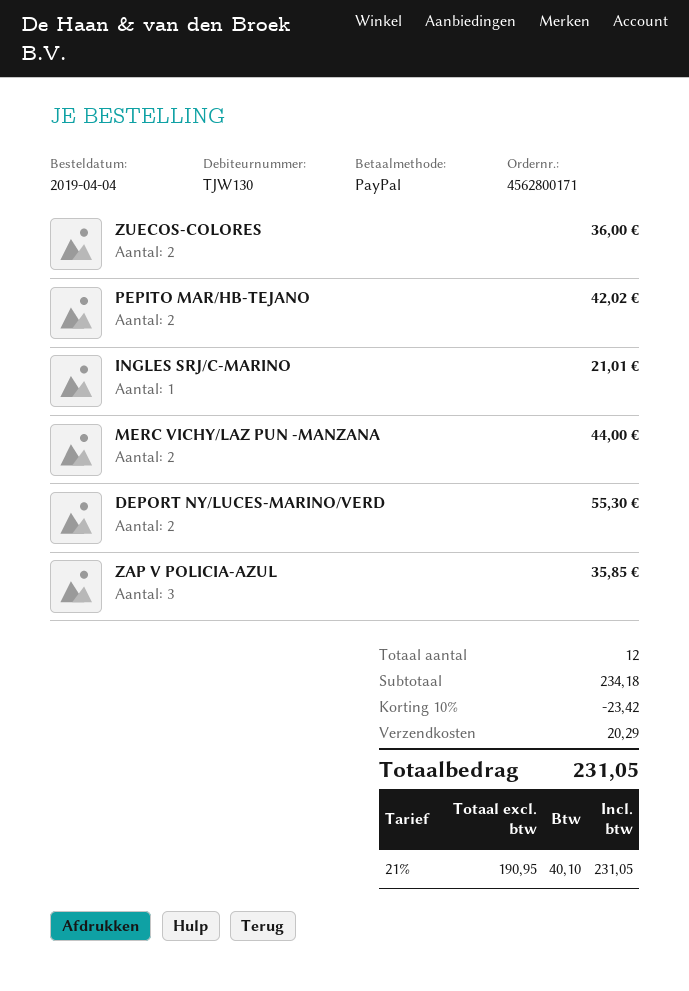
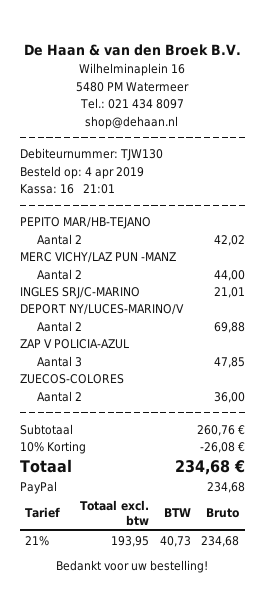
DEPORT NY/LUCES-MARINO/VERD: 2 for 55.30 -> 2 for 69.88
ZAP V POLICIA-AZUL: 3 for 35.85 -> 3 for 47.85
subtotal: 234.18 -> 260.76
discount: 10% = 23.42 -> 10% = 26.08
shipping: 20.29 -> none
net: 190.95 -> 193.95
tax: 21% = 40.10 -> 21% = 40.73
total: 231.05 -> 234.68

